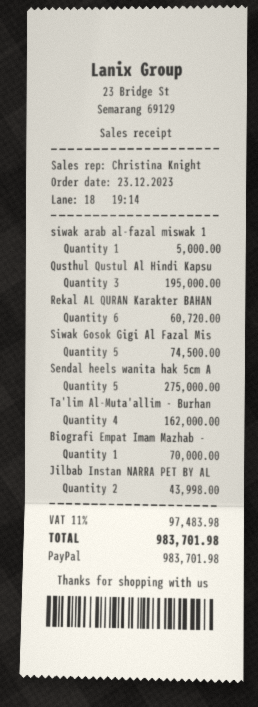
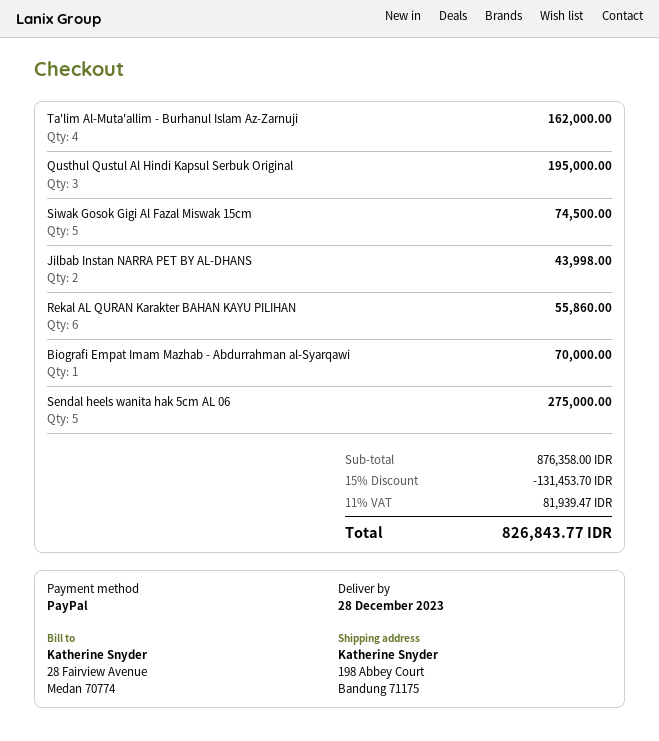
siwak arab al-fazal miswak 1: 1 for 5000.00 -> none
Rekal AL QURAN Karakter BAHAN: 6 for 60720.00 -> 6 for 55860.00
discount: none -> 15% = 131453.70
tax: 11% = 97483.98 -> 11% = 81939.47
total: 983701.98 -> 826843.77

